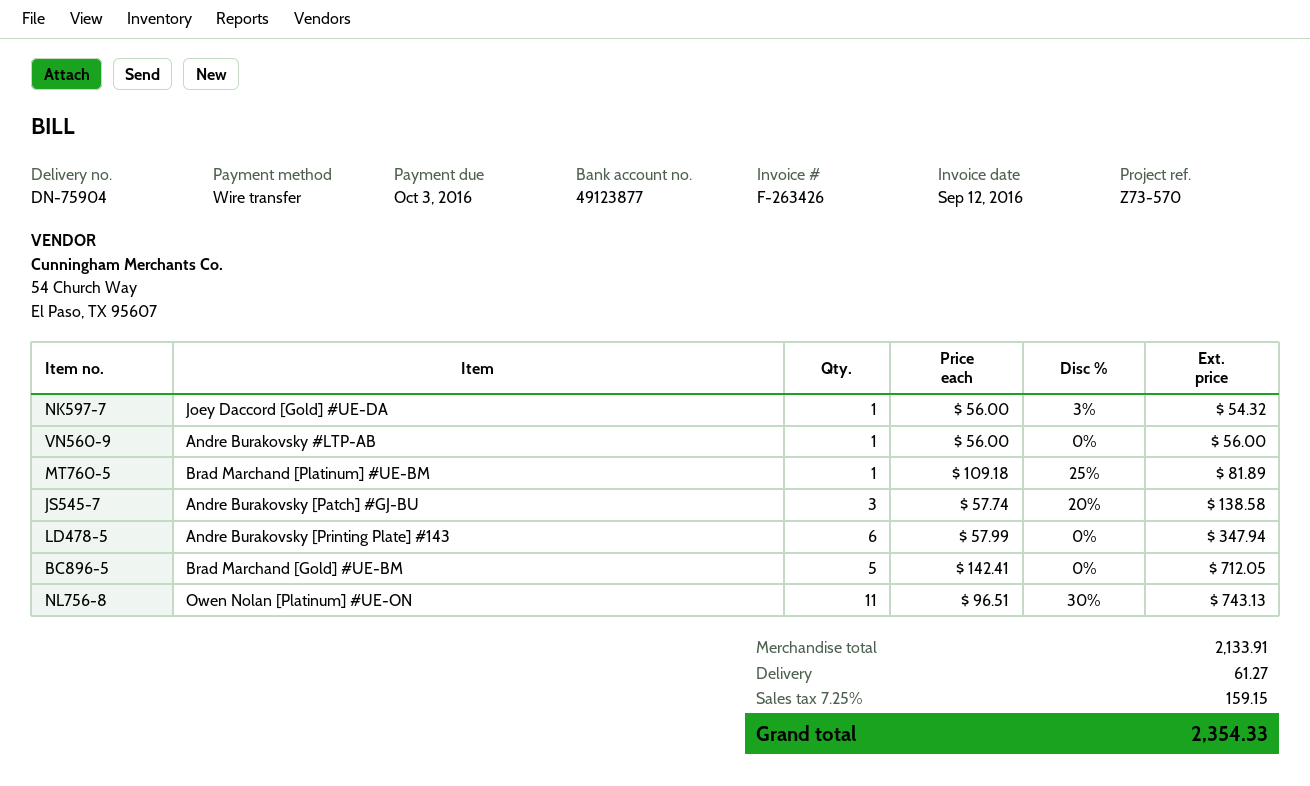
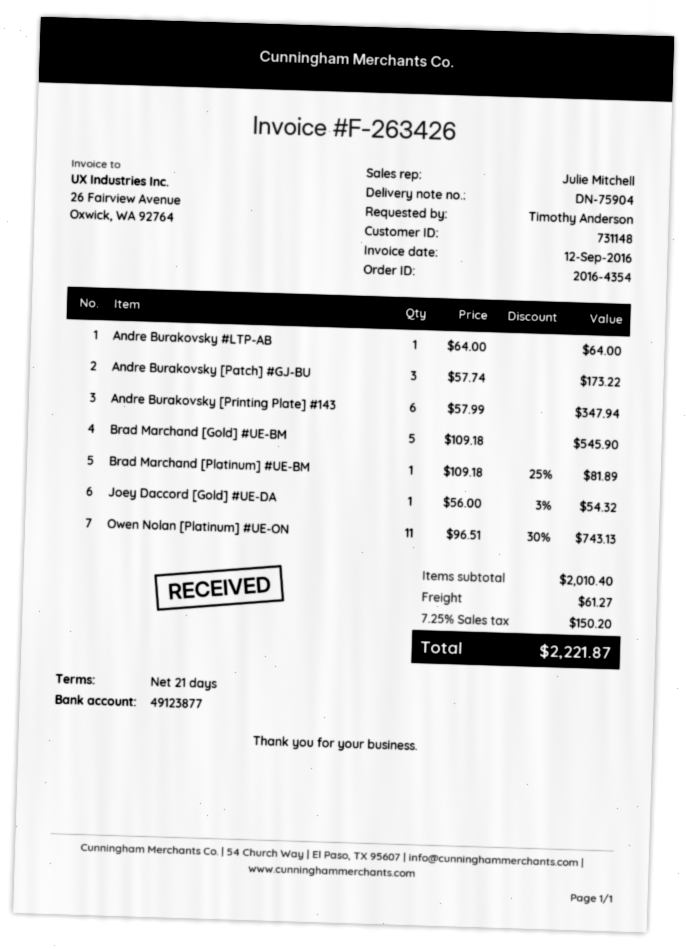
Andre Burakovsky #LTP-AB: 1 x 56.00 = 56.00 -> 1 x 64.00 = 64.00
Andre Burakovsky [Patch] #GJ-BU: 3 x 57.74 - 20% = 138.58 -> 3 x 57.74 = 173.22
Brad Marchand [Gold] #UE-BM: 5 x 142.41 = 712.05 -> 5 x 109.18 = 545.90
subtotal: 2133.91 -> 2010.40
tax: 7.25% = 159.15 -> 7.25% = 150.20
total: 2354.33 -> 2221.87

